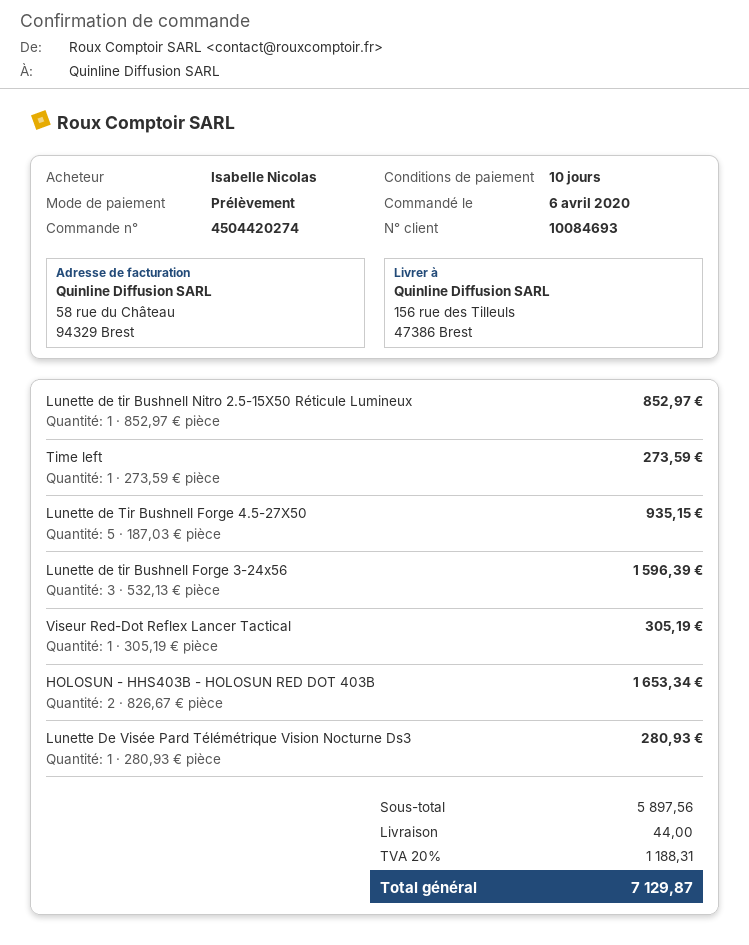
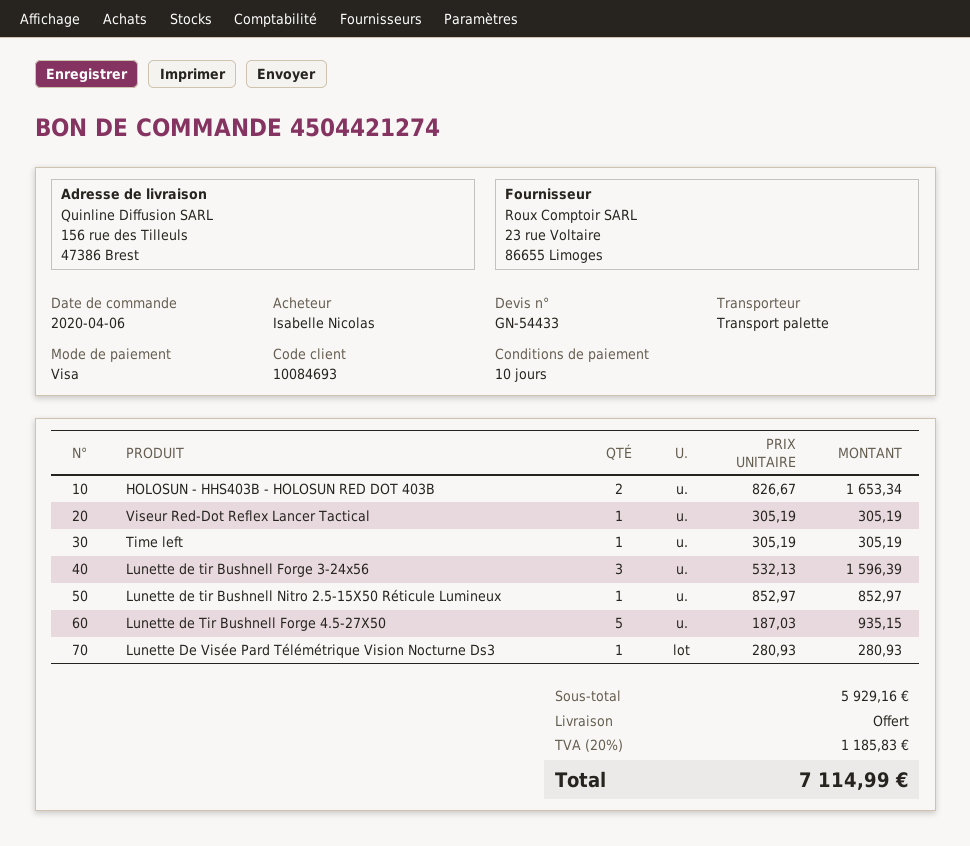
order number: 4504420274 -> 4504421274
payment method: direct debit -> Visa
Time left: 1 x 273.59 = 273.59 -> 1 x 305.19 = 305.19
subtotal: 5897.56 -> 5929.16
shipping: 44.00 -> 0.00
tax: 20% = 1188.31 -> 20% = 1185.83
total: 7129.87 -> 7114.99

